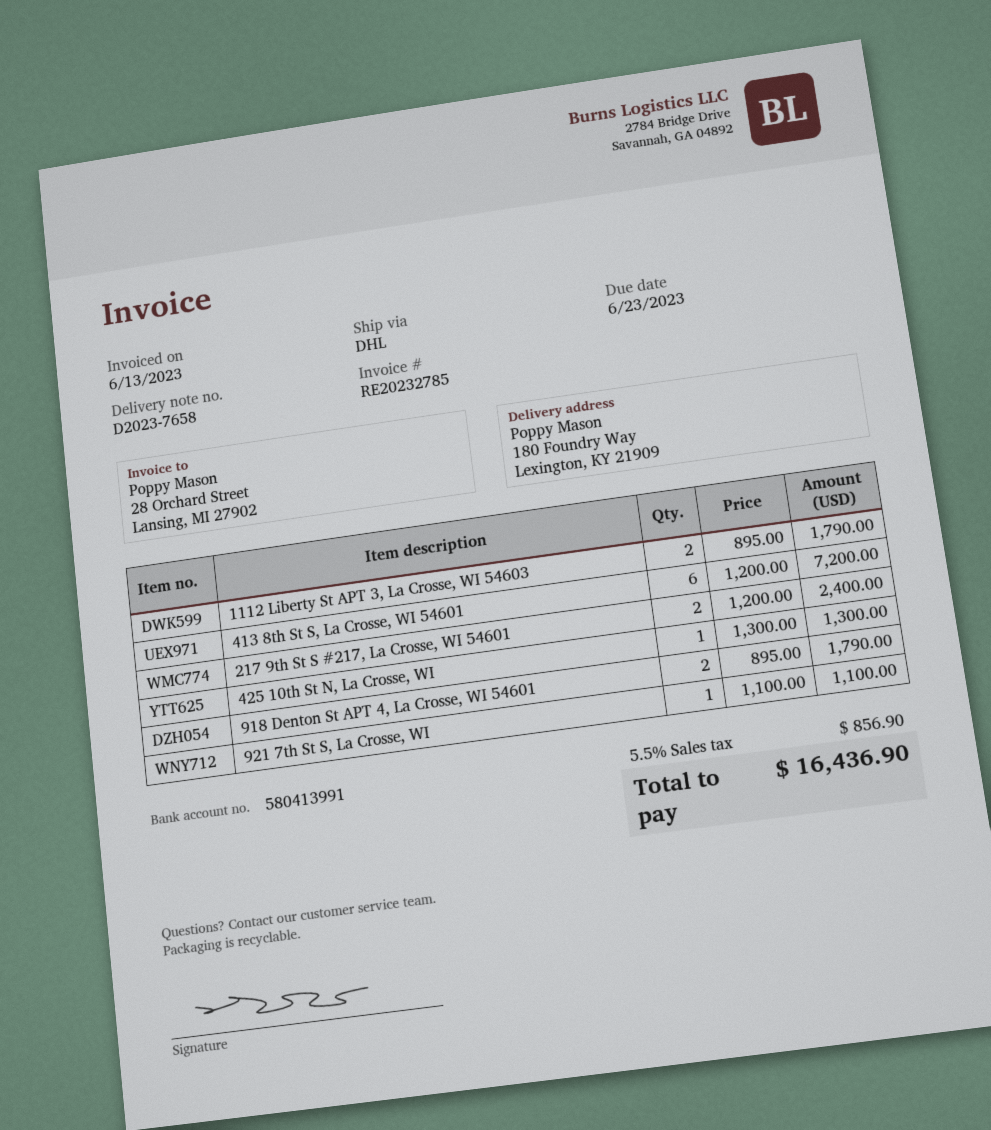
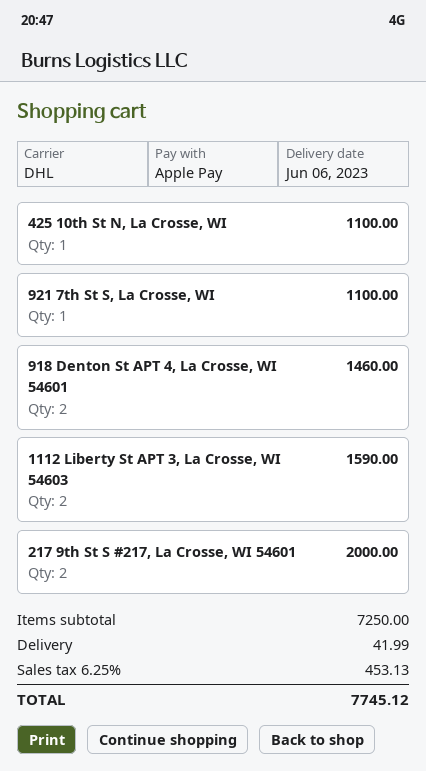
1112 Liberty St APT 3, La Crosse, WI 54603: 2 for 1790.00 -> 2 for 1590.00
413 8th St S, La Crosse, WI 54601: 6 for 7200.00 -> none
217 9th St S #217, La Crosse, WI 54601: 2 for 2400.00 -> 2 for 2000.00
425 10th St N, La Crosse, WI: 1 for 1300.00 -> 1 for 1100.00
918 Denton St APT 4, La Crosse, WI 54601: 2 for 1790.00 -> 2 for 1460.00
shipping: none -> 41.99
tax: 5.5% = 856.90 -> 6.25% = 453.13
total: 16436.90 -> 7745.12

